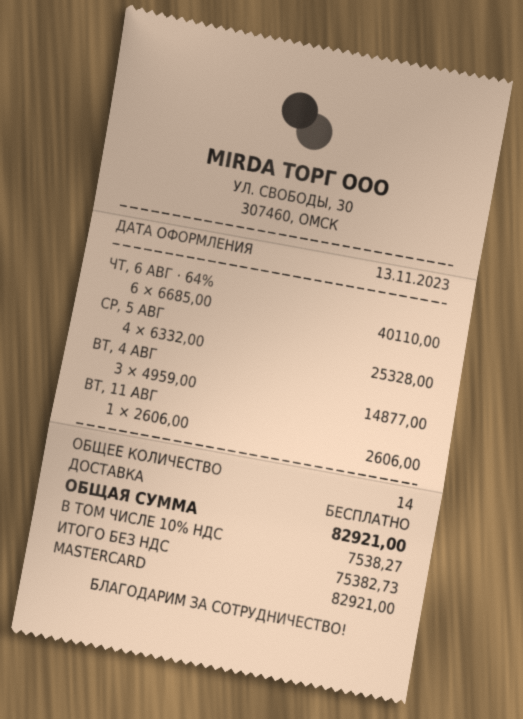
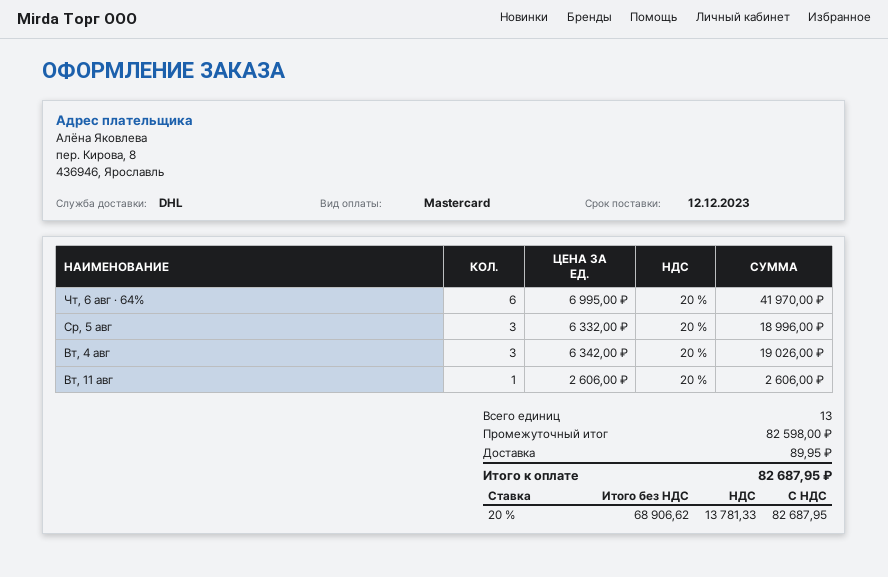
ЧТ, 6 АВГ · 64%: 6 x 6685.00 = 40110.00 -> 6 x 6995.00 = 41970.00
СР, 5 АВГ: 4 x 6332.00 = 25328.00 -> 3 x 6332.00 = 18996.00
ВТ, 4 АВГ: 3 x 4959.00 = 14877.00 -> 3 x 6342.00 = 19026.00
total quantity: 14 -> 13
shipping: 0.00 -> 89.95
net: 75382.73 -> 68906.62
tax: 10% = 7538.27 -> 20% = 13781.33
total: 82921.00 -> 82687.95

